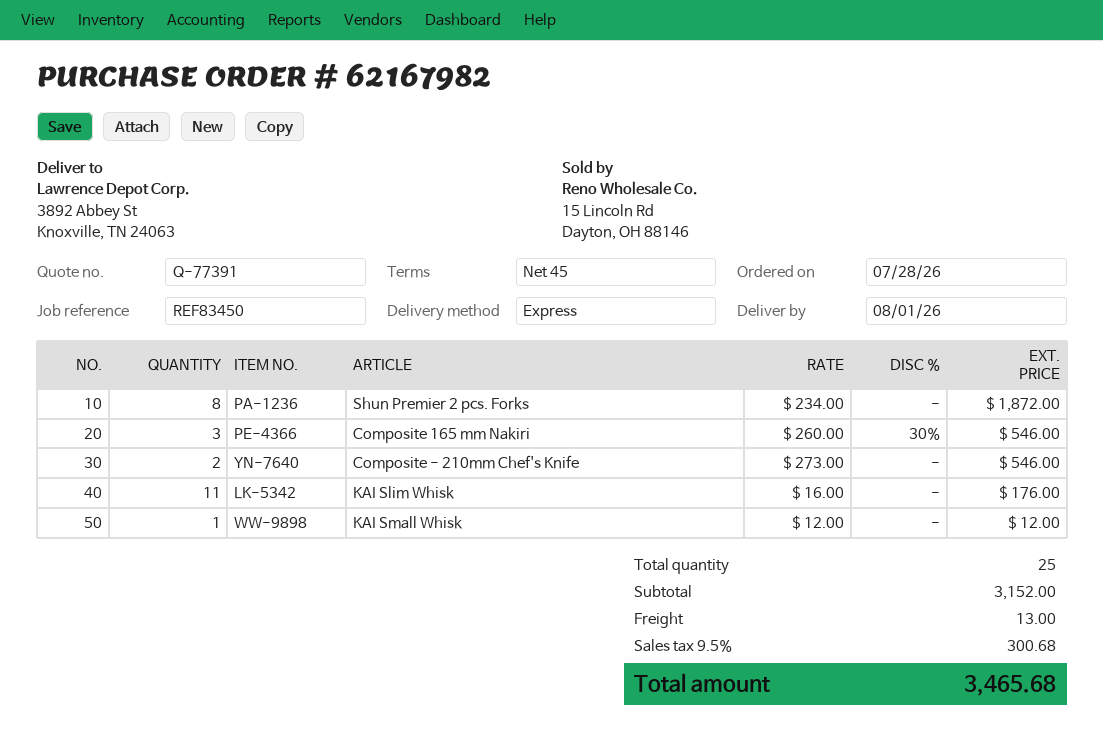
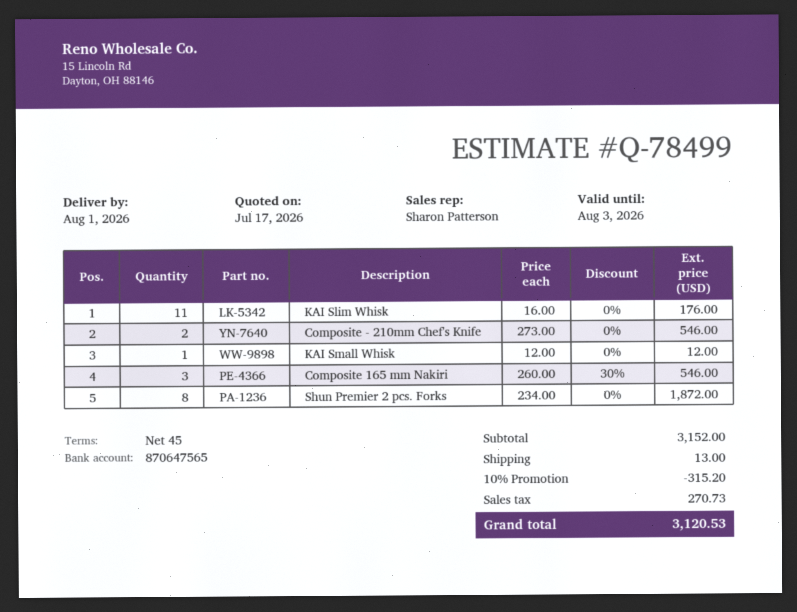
quote number: Q-77391 -> Q-78499
discount: none -> 10% = 315.20
tax: 300.68 -> 270.73
total: 3465.68 -> 3120.53

